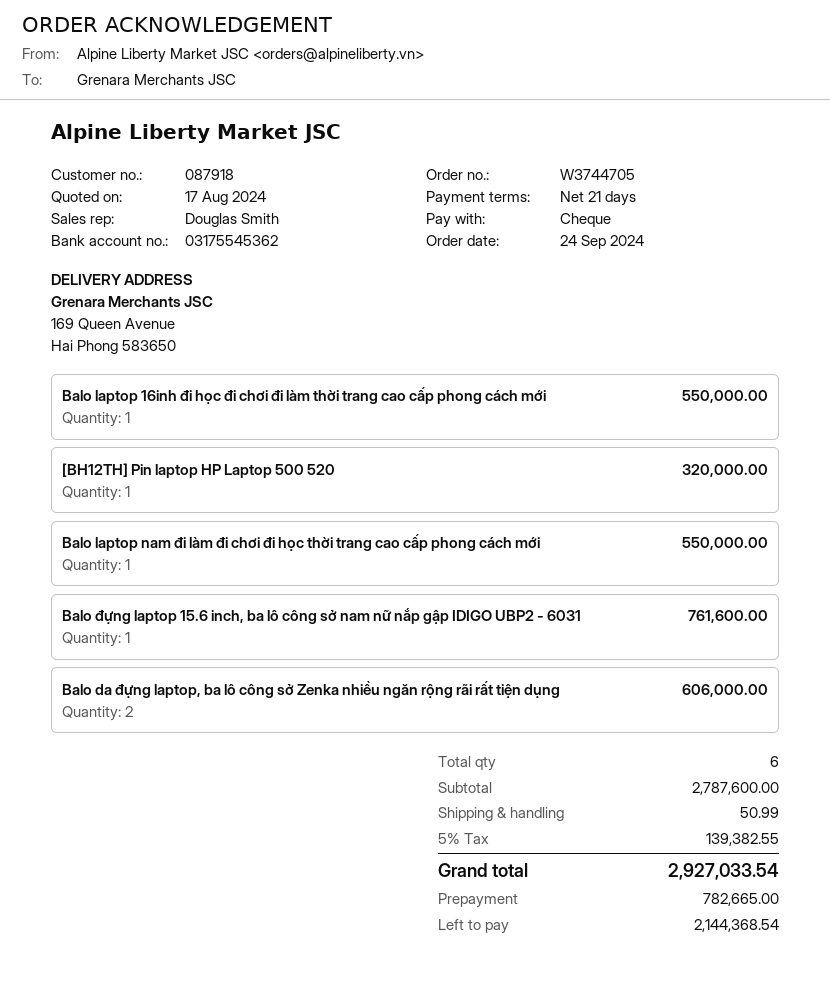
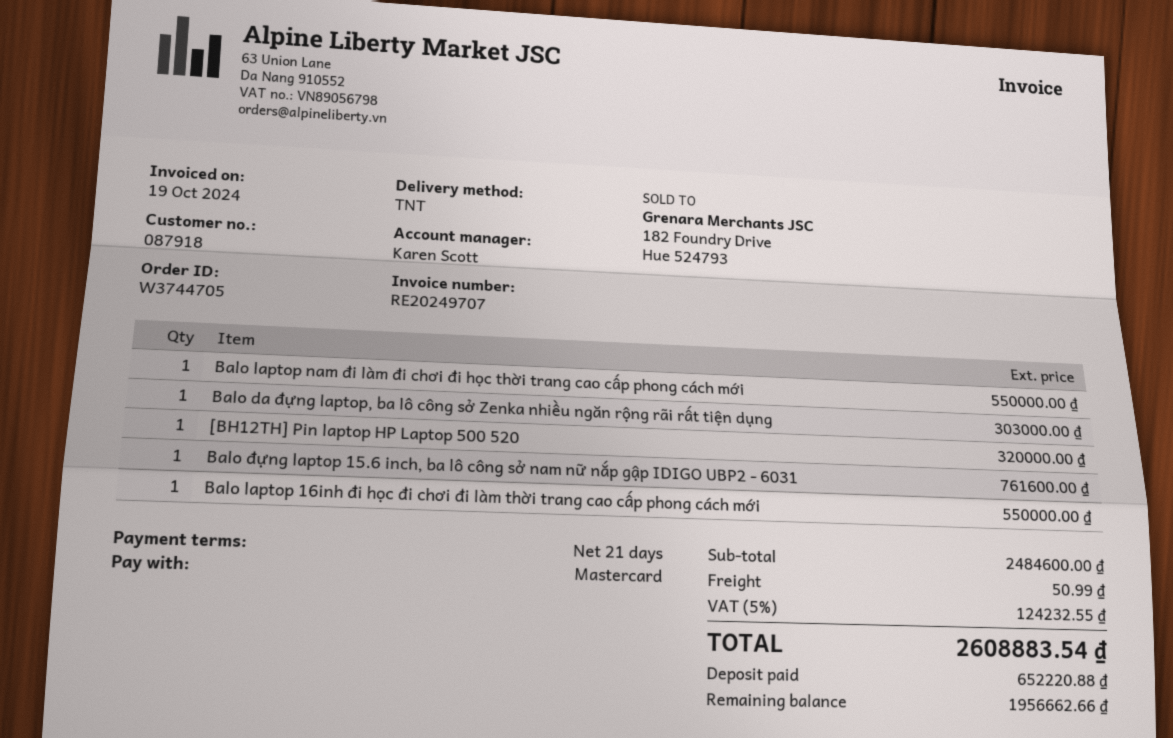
sales rep: Douglas Smith -> Karen Scott
payment method: cheque -> Mastercard
Balo da đựng laptop, ba lô công sở Zenka nhiều ngăn rộng rãi rất tiện dụng: 2 for 606000.00 -> 1 for 303000.00
subtotal: 2787600.00 -> 2484600.00
tax: 5% = 139382.55 -> 5% = 124232.55
total: 2927033.54 -> 2608883.54
deposit: 782665.00 -> 652220.88
balance: 2144368.54 -> 1956662.66

